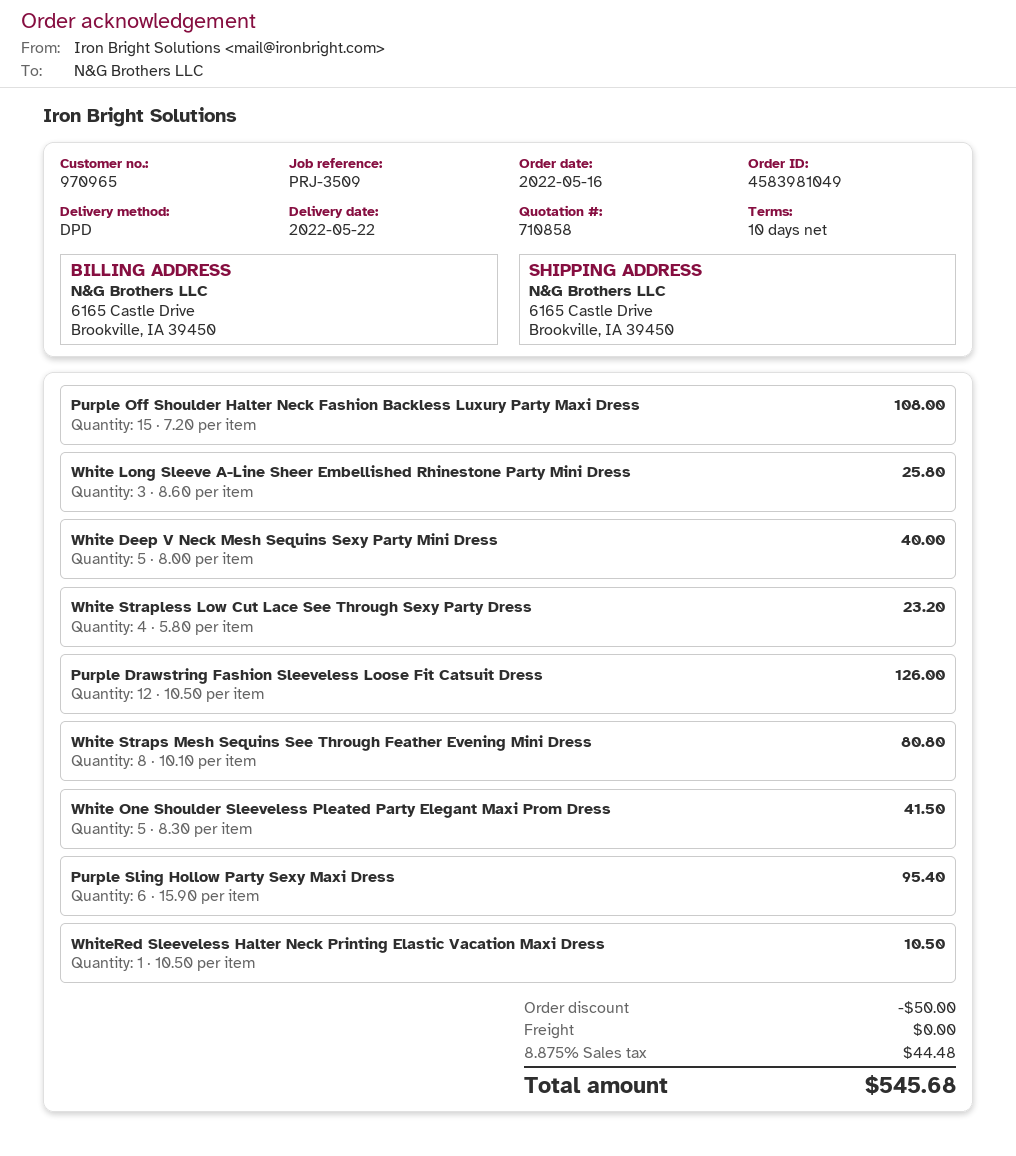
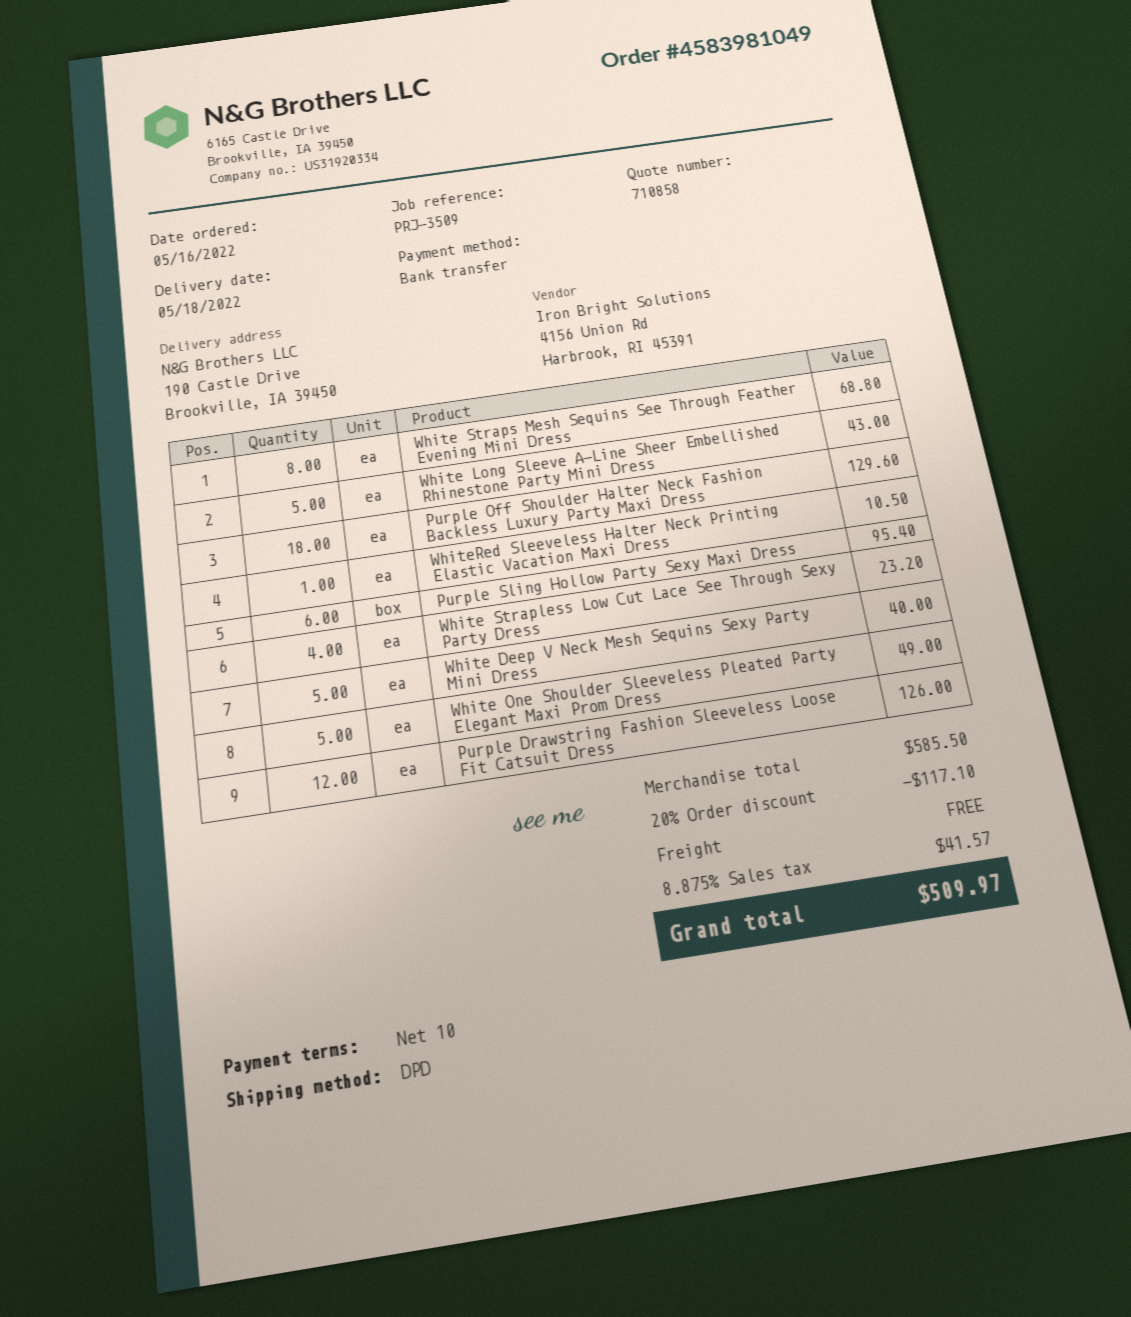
delivery date: 2022-05-22 -> 2022-05-18
ship to: 6165 Castle Drive, Brookville, IA 39450 -> 190 Castle Drive, Brookville, IA 39450
Purple Off Shoulder Halter Neck Fashion Backless Luxury Party Maxi Dress: 15 for 108.00 -> 18 for 129.60
White Long Sleeve A-Line Sheer Embellished Rhinestone Party Mini Dress: 3 for 25.80 -> 5 for 43.00
White Straps Mesh Sequins See Through Feather Evening Mini Dress: 8 for 80.80 -> 8 for 68.80
White One Shoulder Sleeveless Pleated Party Elegant Maxi Prom Dress: 5 for 41.50 -> 5 for 49.00
discount: 50.00 -> 117.10
tax: 8.875% = 44.48 -> 8.875% = 41.57
total: 545.68 -> 509.97

